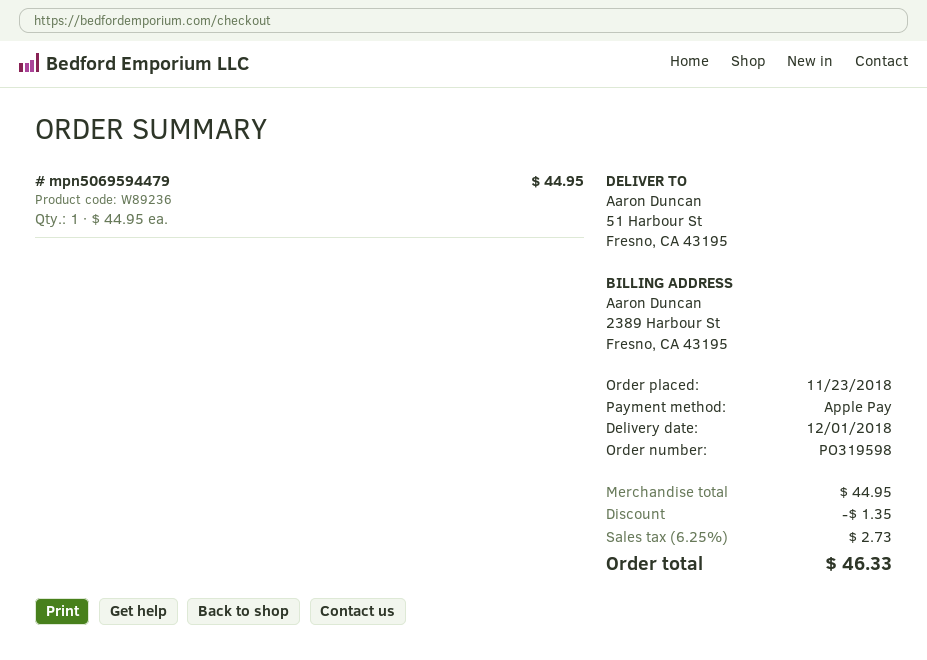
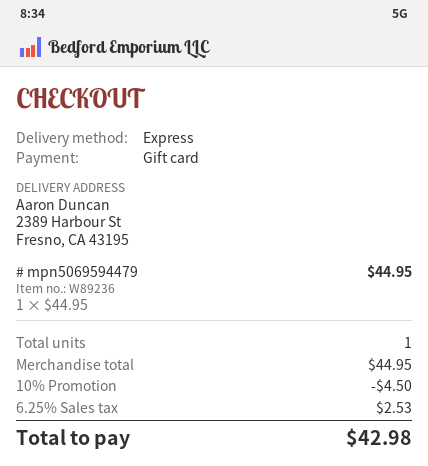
payment method: Apple Pay -> gift card
ship to: 51 Harbour St, Fresno, CA 43195 -> 2389 Harbour St, Fresno, CA 43195
discount: 1.35 -> 4.50
tax: 6.25% = 2.73 -> 6.25% = 2.53
total: 46.33 -> 42.98

